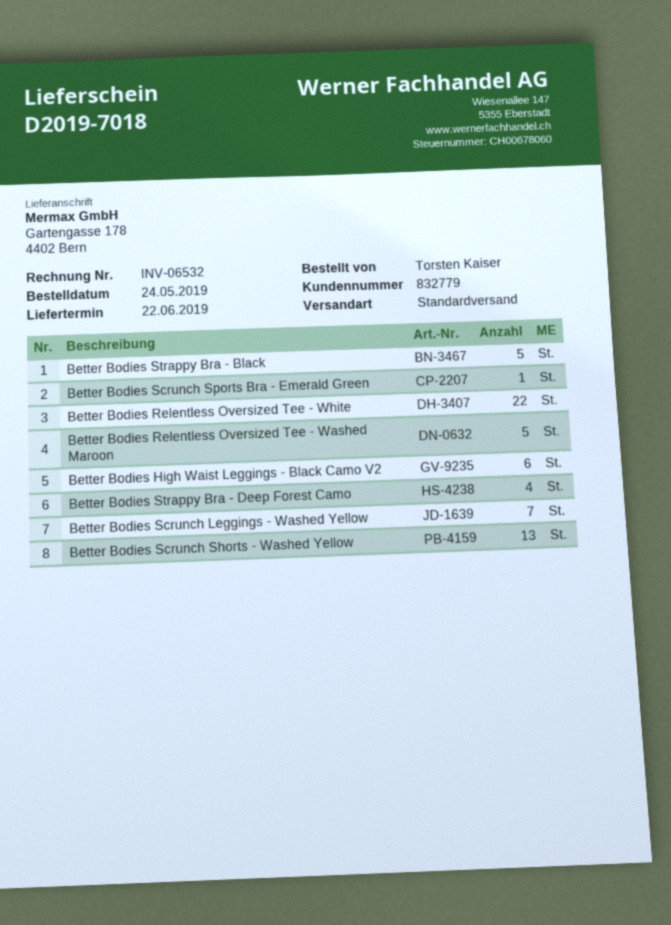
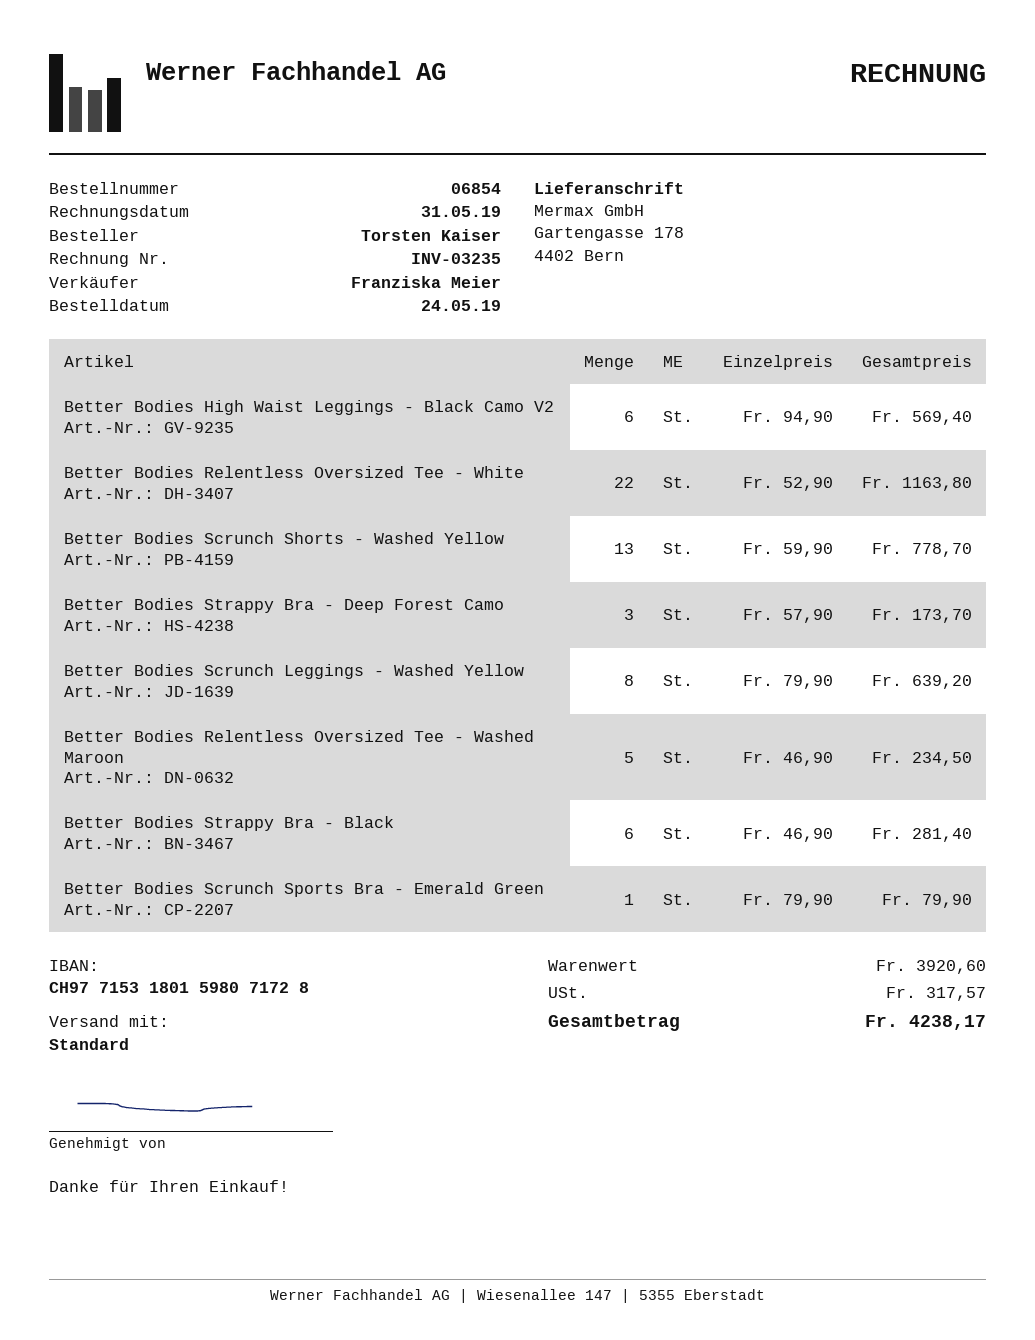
invoice number: INV-06532 -> INV-03235
Better Bodies Strappy Bra - Black: 5 -> 6
Better Bodies Strappy Bra - Deep Forest Camo: 4 -> 3
Better Bodies Scrunch Leggings - Washed Yellow: 7 -> 8

